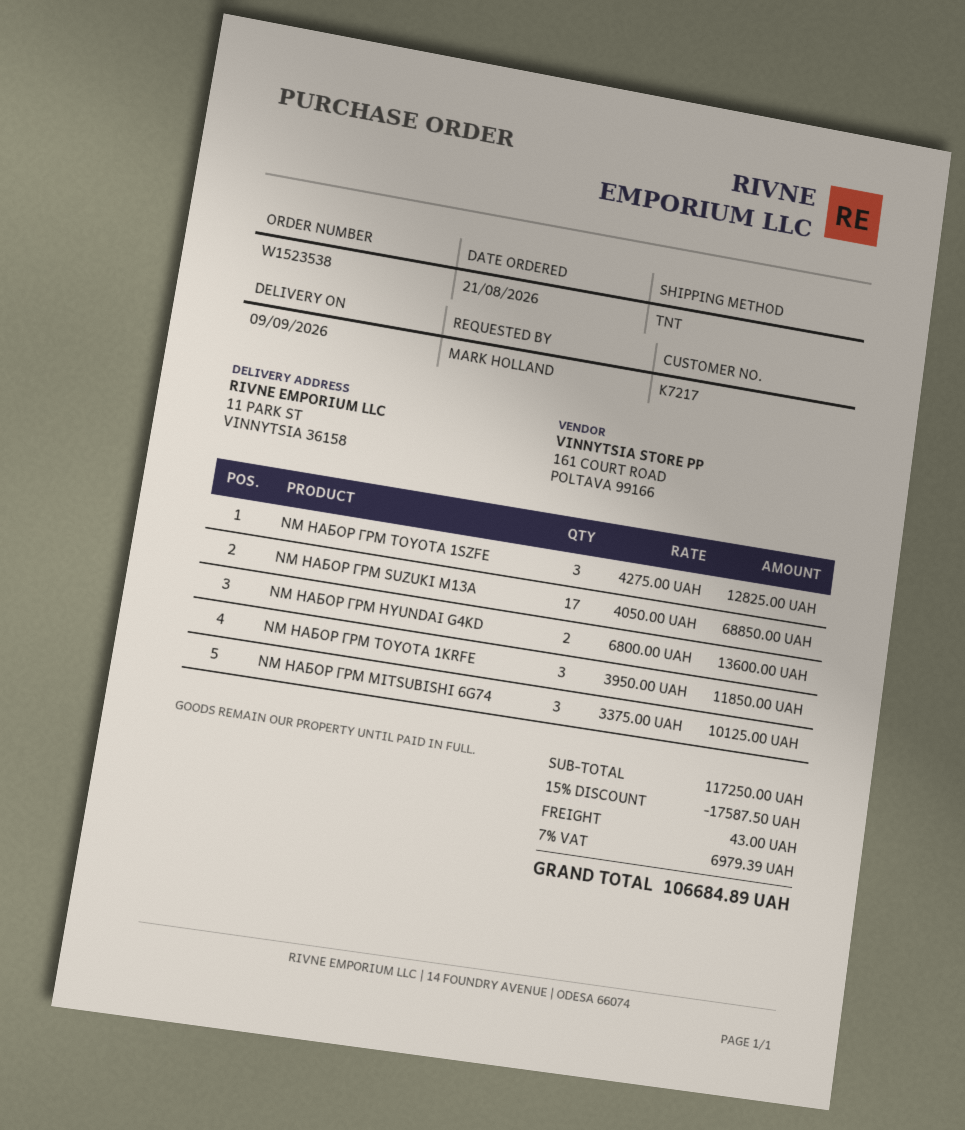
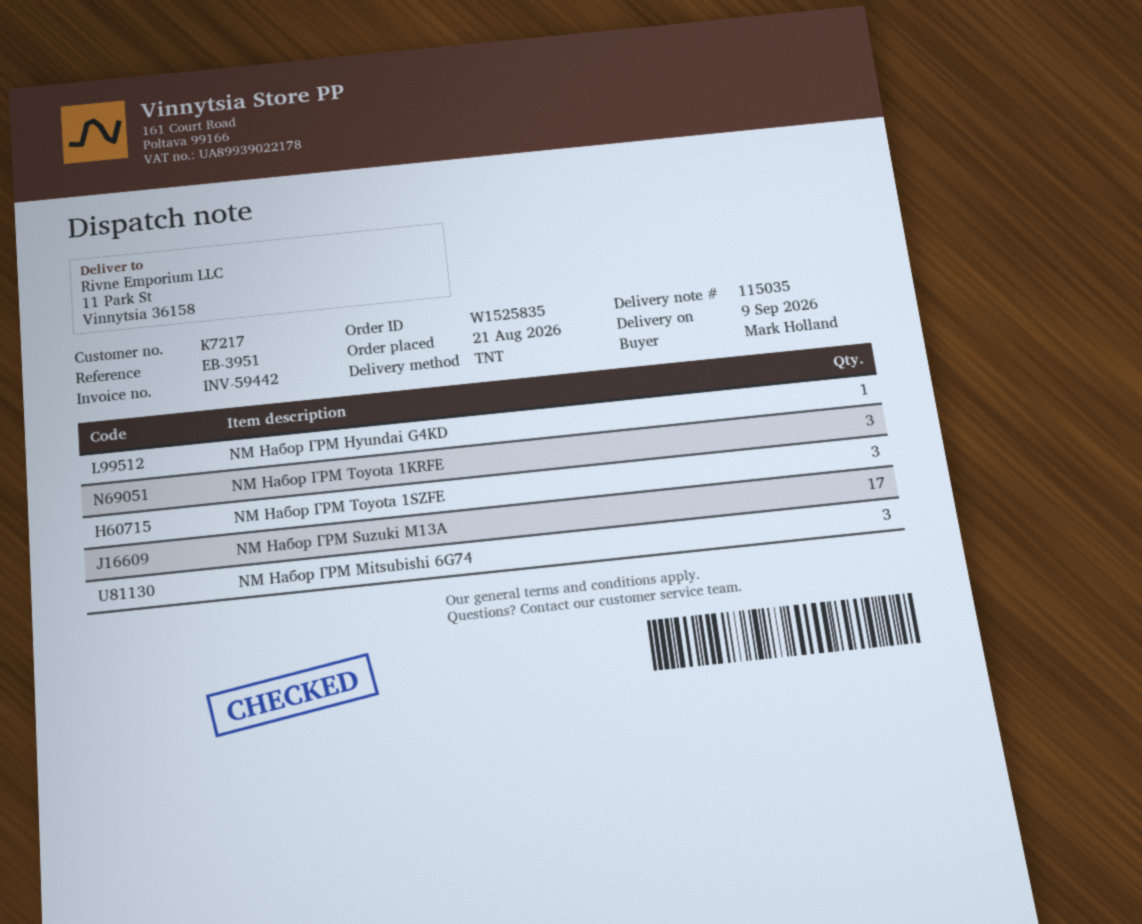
order number: W1523538 -> W1525835
NM НАБОР ГРМ HYUNDAI G4KD: 2 -> 1

